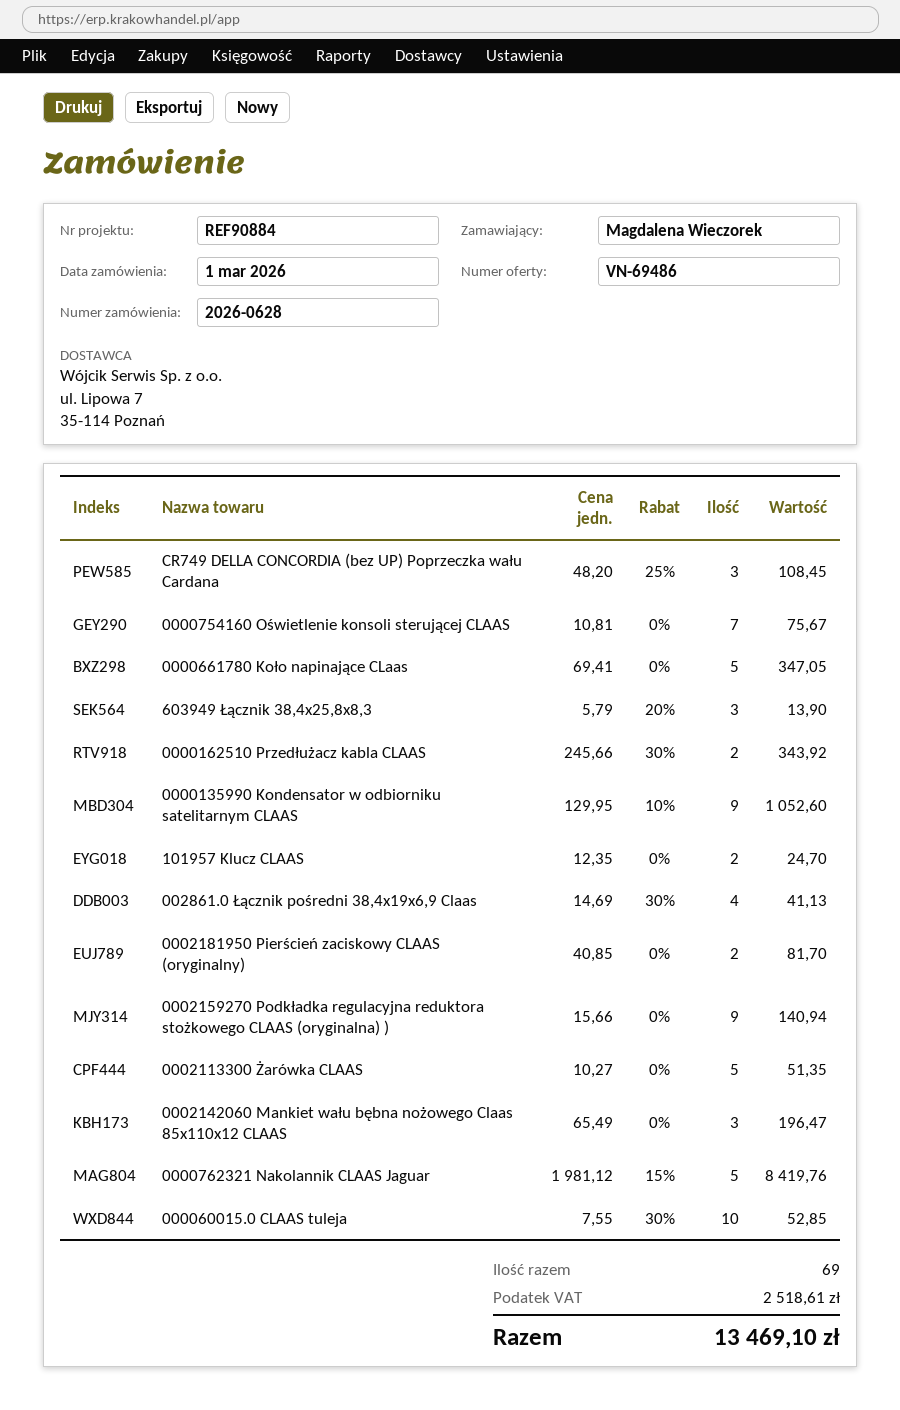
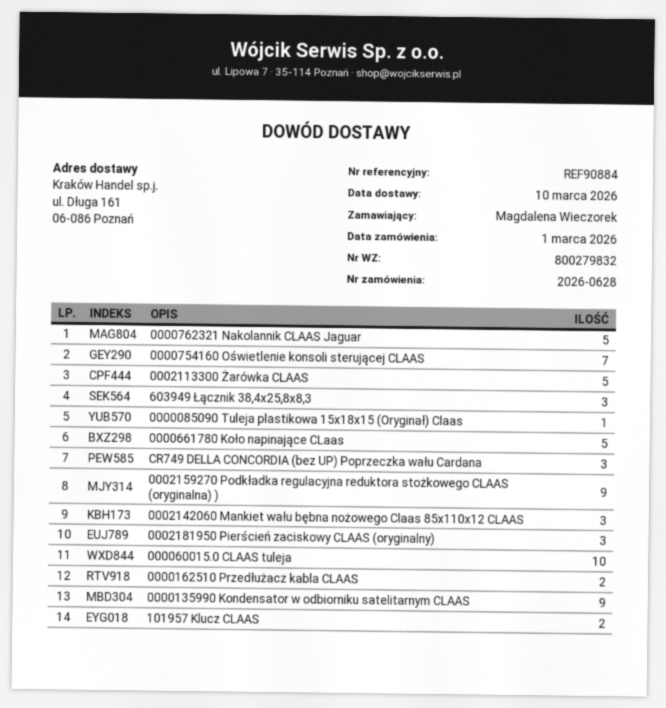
002861.0 Łącznik pośredni 38,4x19x6,9 Claas: 4 -> none
0002181950 Pierścień zaciskowy CLAAS (oryginalny): 2 -> 3
0000085090 Tuleja plastikowa 15x18x15 (Oryginał) Claas: none -> 1

